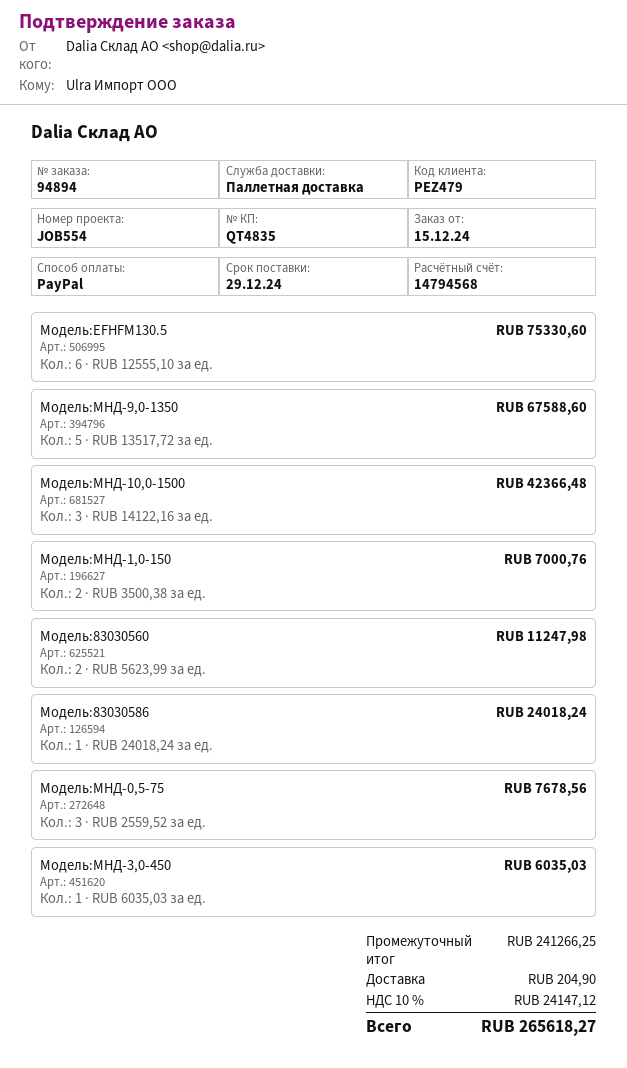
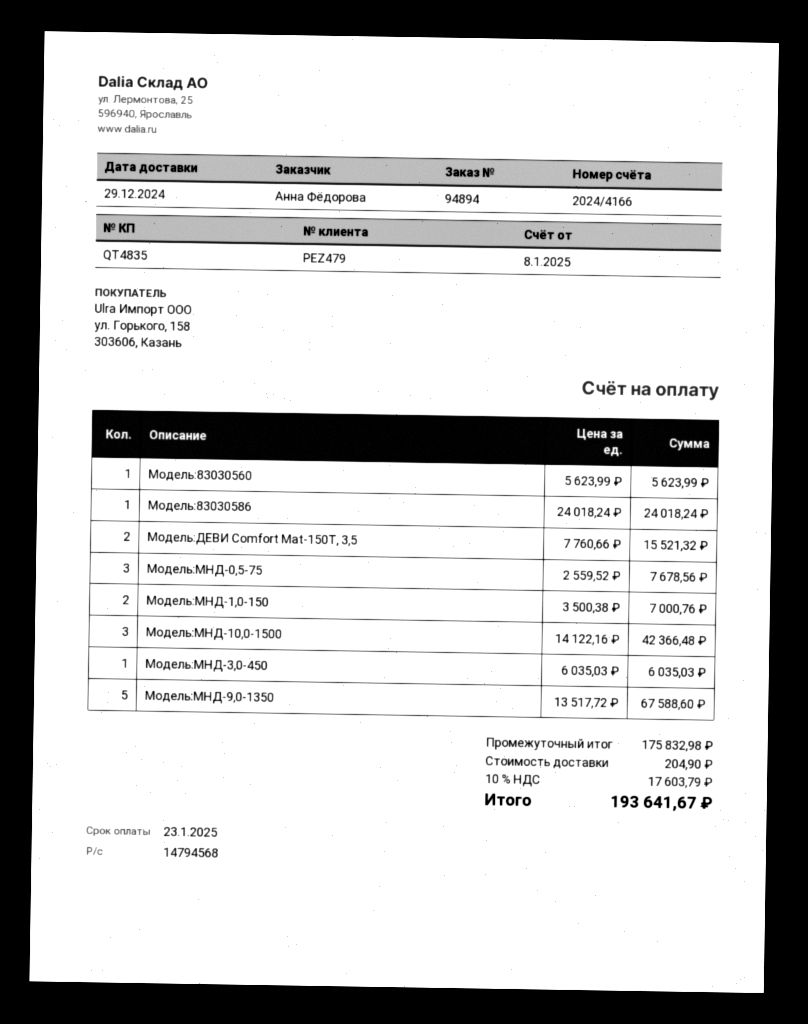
Модель:EFHFM130.5: 6 x 12555.10 = 75330.60 -> none
Модель:83030560: 2 x 5623.99 = 11247.98 -> 1 x 5623.99 = 5623.99
Модель:ДЕВИ Comfort Mat-150T, 3,5: none -> 2 x 7760.66 = 15521.32
subtotal: 241266.25 -> 175832.98
tax: 10% = 24147.12 -> 10% = 17603.79
total: 265618.27 -> 193641.67

